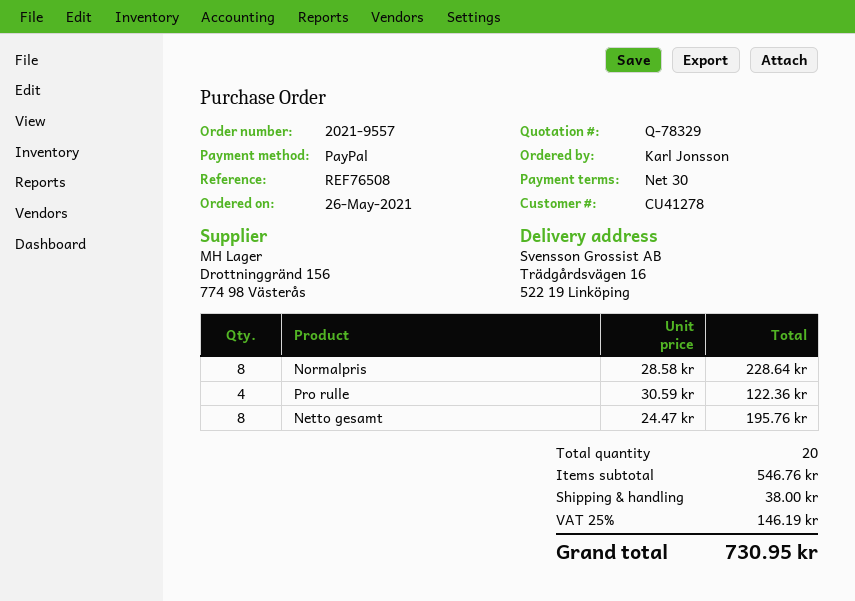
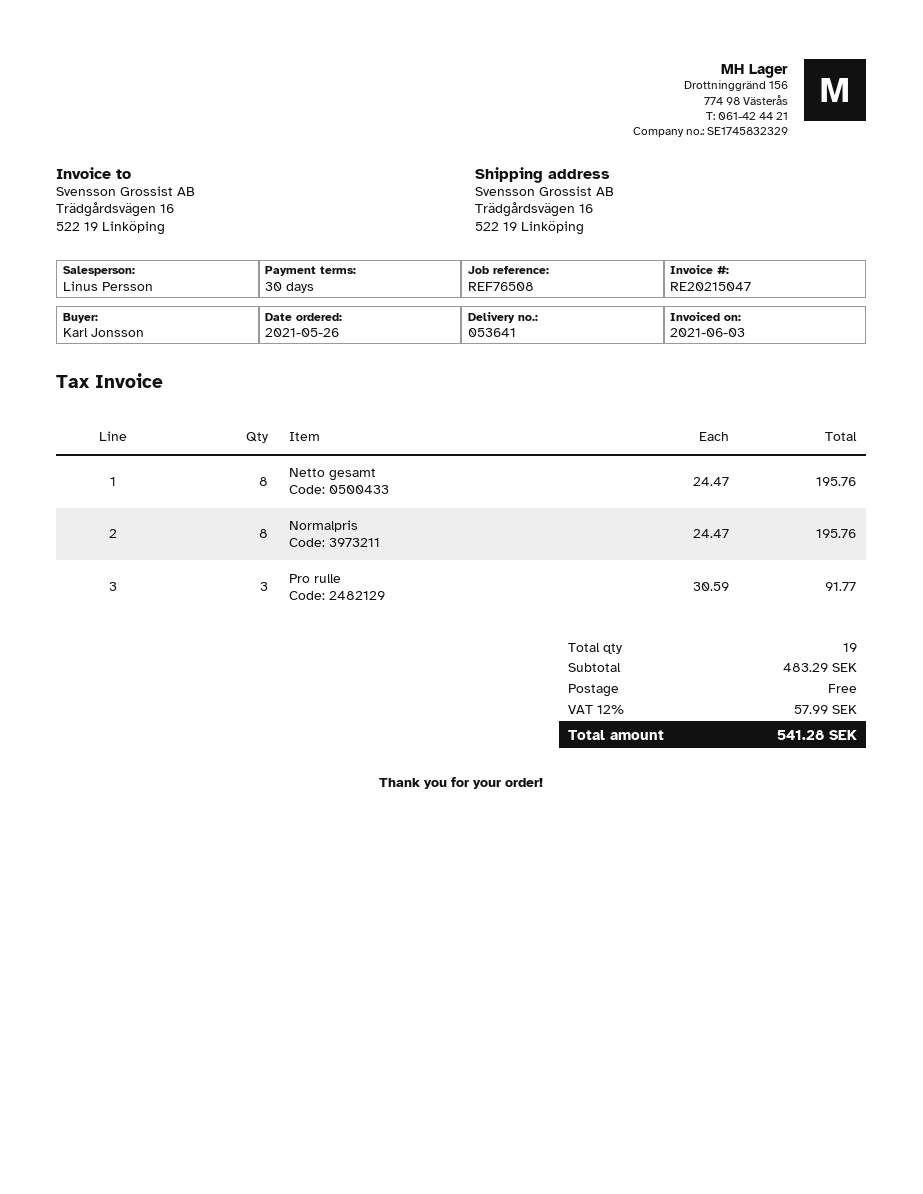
Normalpris: 8 x 28.58 = 228.64 -> 8 x 24.47 = 195.76
Pro rulle: 4 x 30.59 = 122.36 -> 3 x 30.59 = 91.77
total quantity: 20 -> 19
subtotal: 546.76 -> 483.29
shipping: 38.00 -> 0.00
tax: 25% = 146.19 -> 12% = 57.99
total: 730.95 -> 541.28

